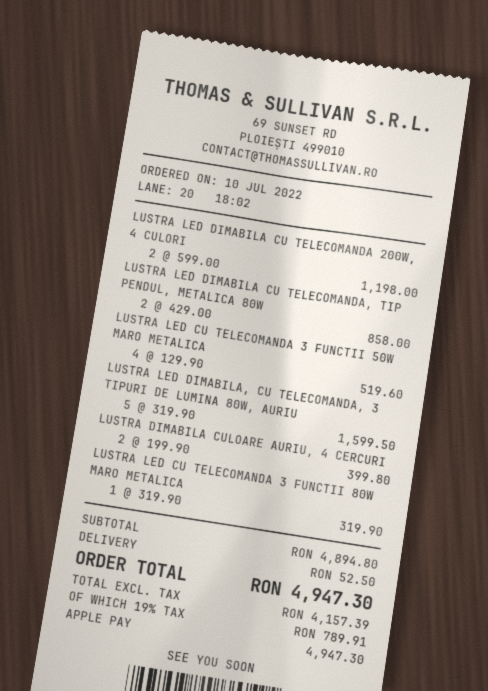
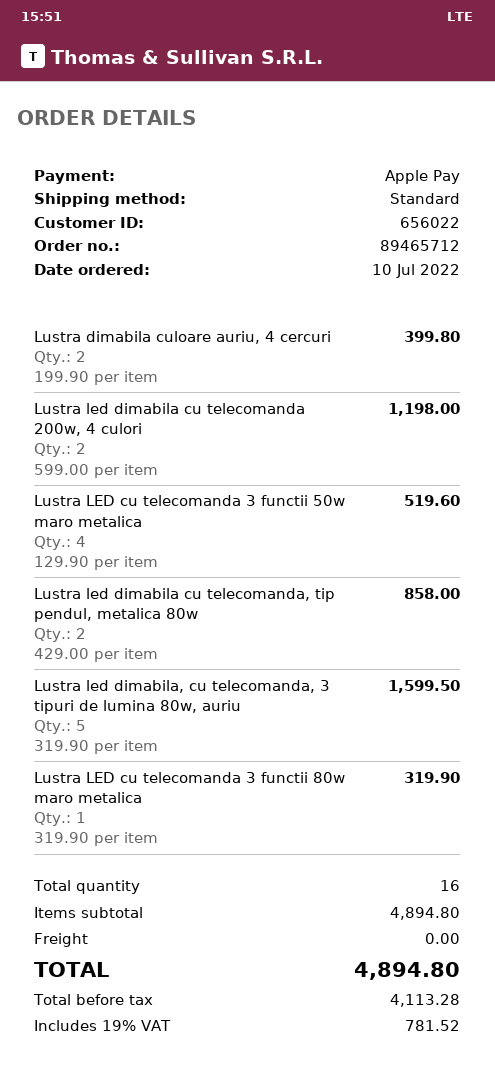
shipping: 52.50 -> 0.00
net: 4157.39 -> 4113.28
tax: 19% = 789.91 -> 19% = 781.52
total: 4947.30 -> 4894.80

